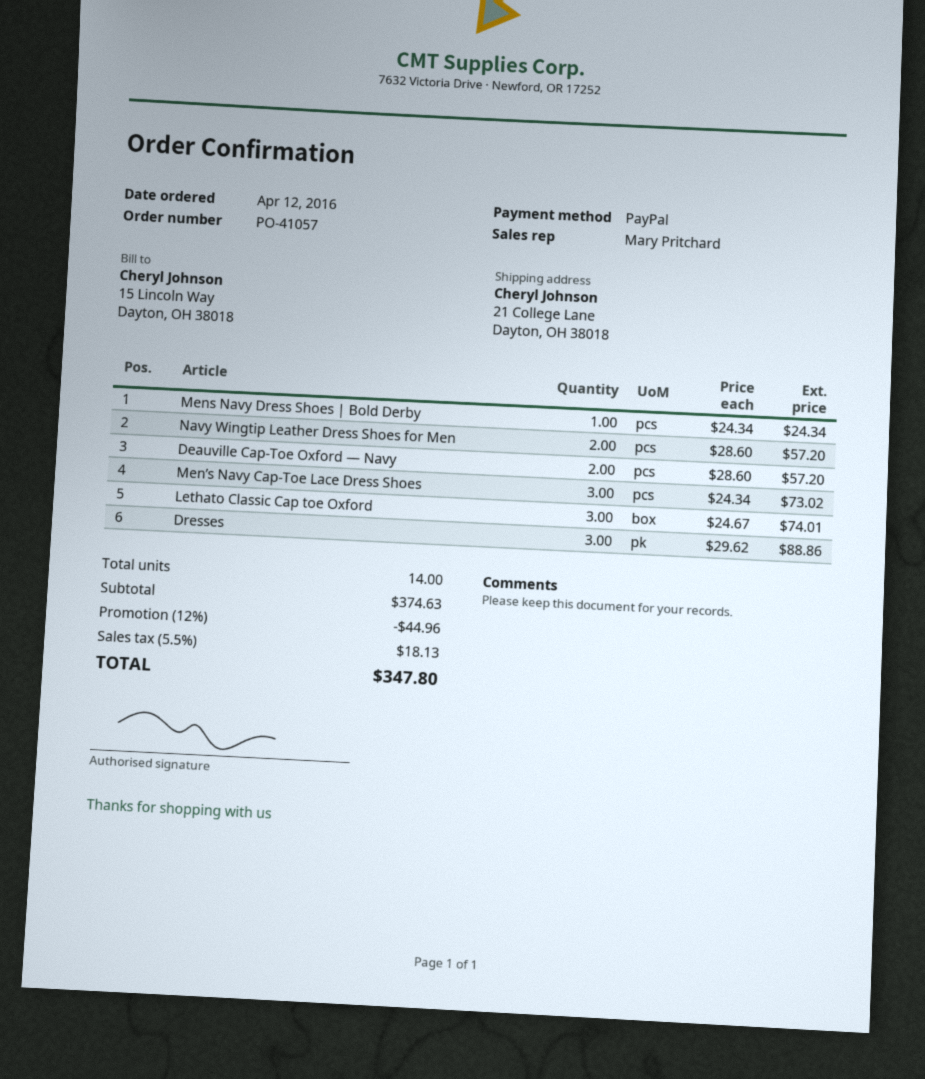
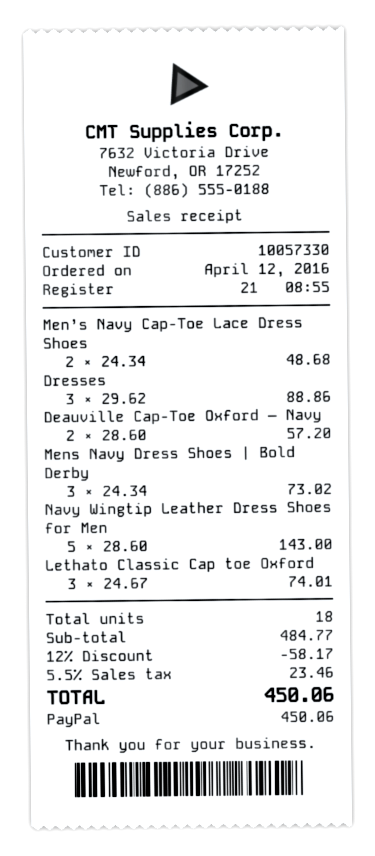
Mens Navy Dress Shoes | Bold Derby: 1 x 24.34 = 24.34 -> 3 x 24.34 = 73.02
Navy Wingtip Leather Dress Shoes for Men: 2 x 28.60 = 57.20 -> 5 x 28.60 = 143.00
Men’s Navy Cap-Toe Lace Dress Shoes: 3 x 24.34 = 73.02 -> 2 x 24.34 = 48.68
total quantity: 14 -> 18
subtotal: 374.63 -> 484.77
discount: 12% = 44.96 -> 12% = 58.17
tax: 5.5% = 18.13 -> 5.5% = 23.46
total: 347.80 -> 450.06

